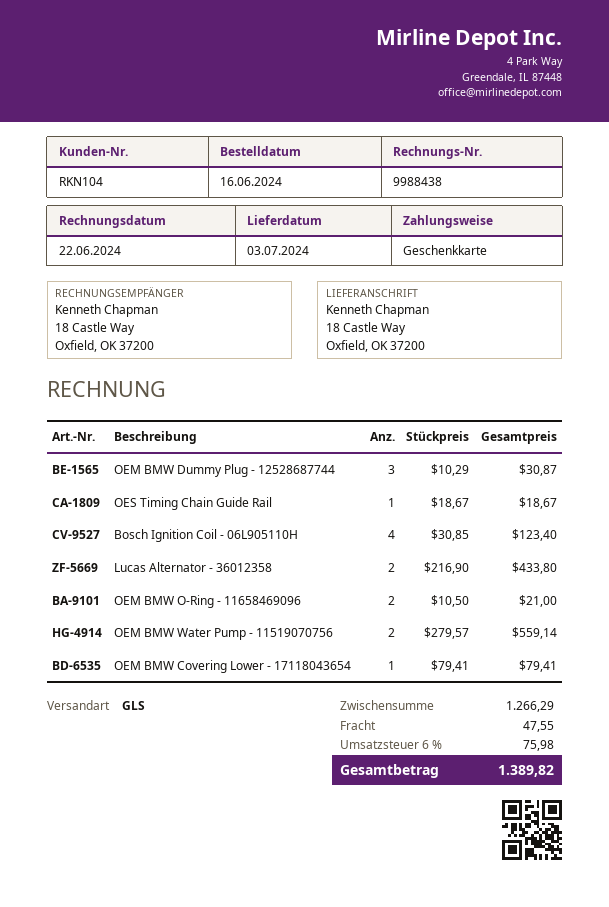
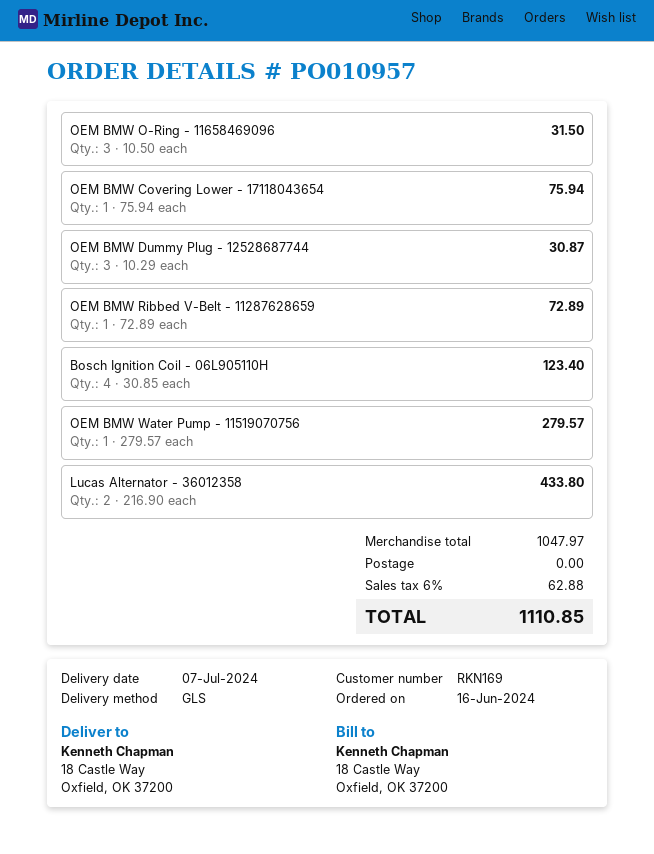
delivery date: 2024-07-03 -> 2024-07-07
customer number: RKN104 -> RKN169
OES Timing Chain Guide Rail: 1 x 18.67 = 18.67 -> none
OEM BMW O-Ring - 11658469096: 2 x 10.50 = 21.00 -> 3 x 10.50 = 31.50
OEM BMW Water Pump - 11519070756: 2 x 279.57 = 559.14 -> 1 x 279.57 = 279.57
OEM BMW Covering Lower - 17118043654: 1 x 79.41 = 79.41 -> 1 x 75.94 = 75.94
OEM BMW Ribbed V-Belt - 11287628659: none -> 1 x 72.89 = 72.89
subtotal: 1266.29 -> 1047.97
shipping: 47.55 -> 0.00
tax: 6% = 75.98 -> 6% = 62.88
total: 1389.82 -> 1110.85

